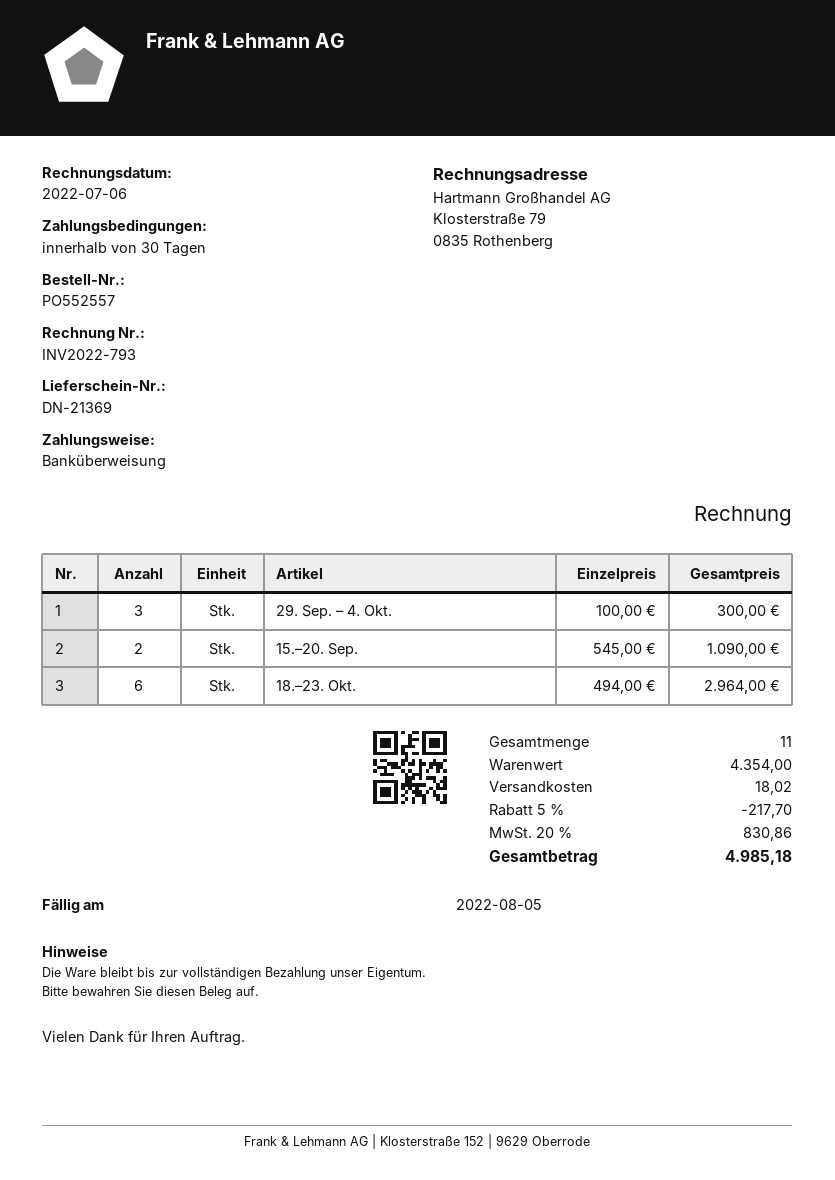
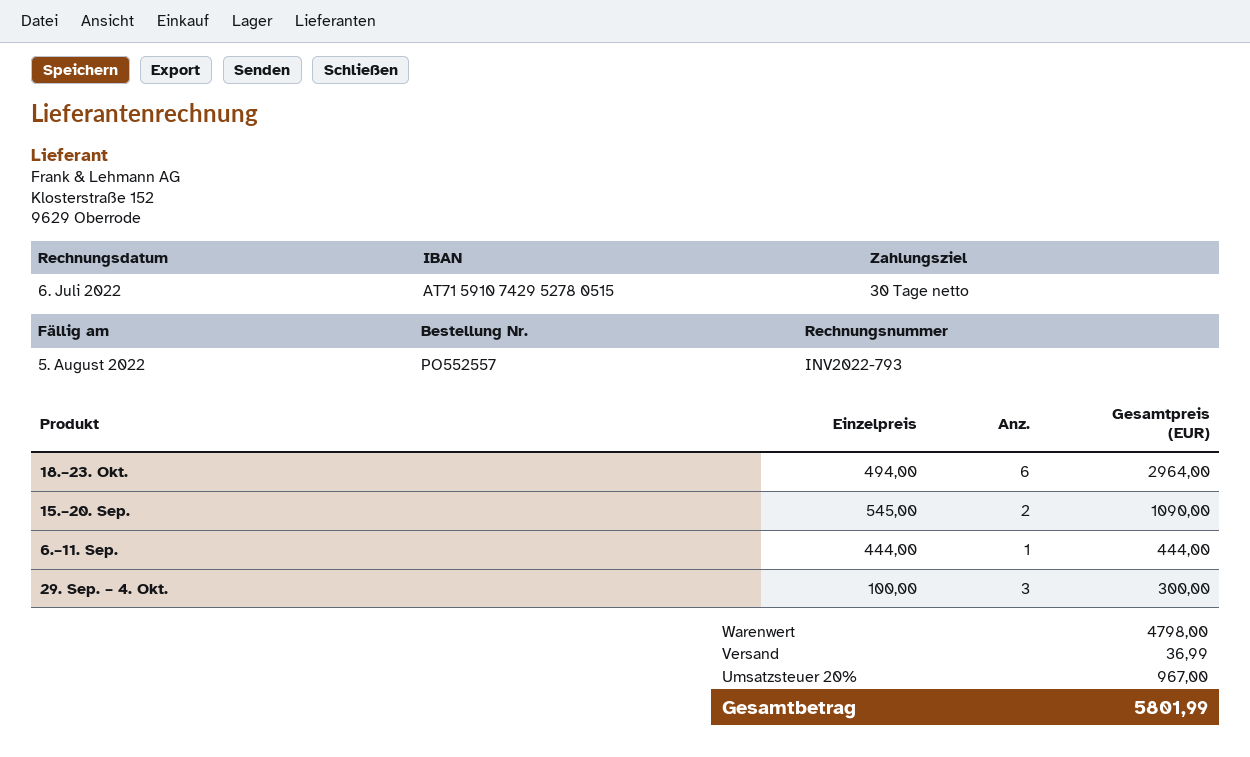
6.–11. Sep.: none -> 1 x 444.00 = 444.00
subtotal: 4354.00 -> 4798.00
discount: 5% = 217.70 -> none
shipping: 18.02 -> 36.99
tax: 20% = 830.86 -> 20% = 967.00
total: 4985.18 -> 5801.99

